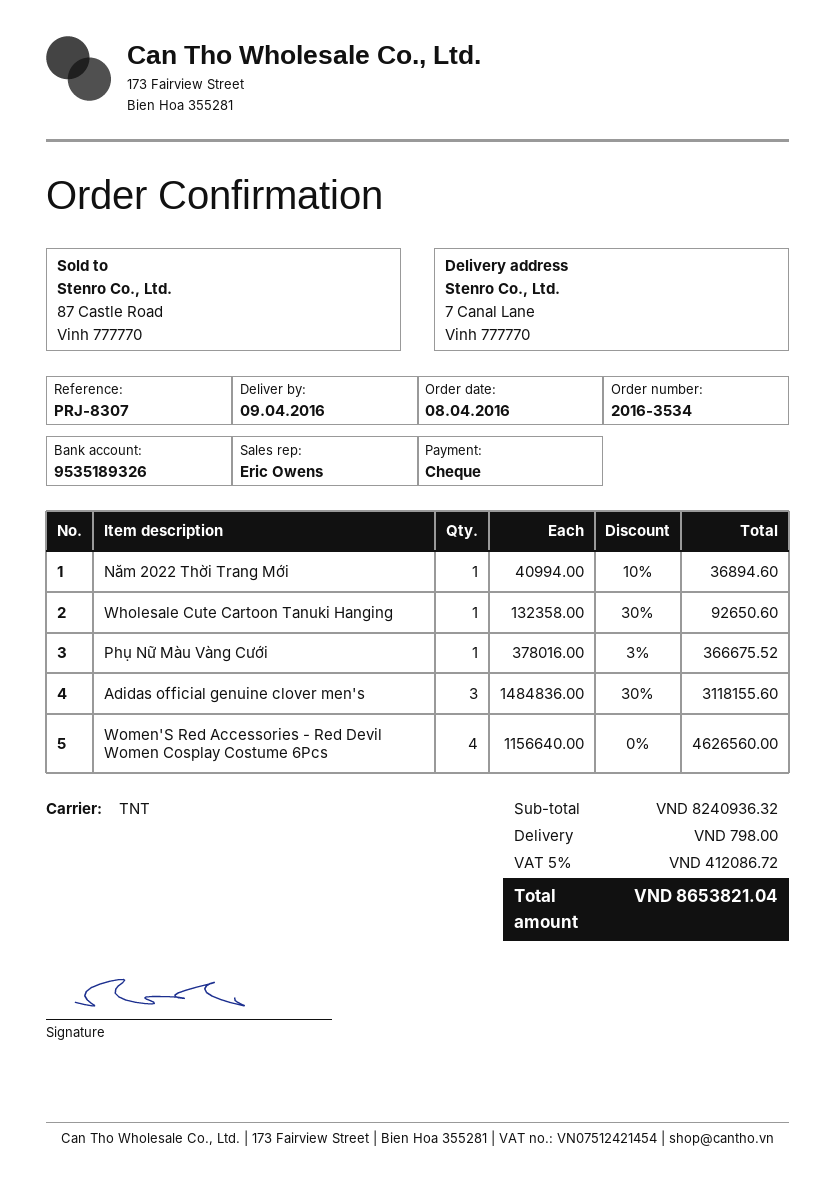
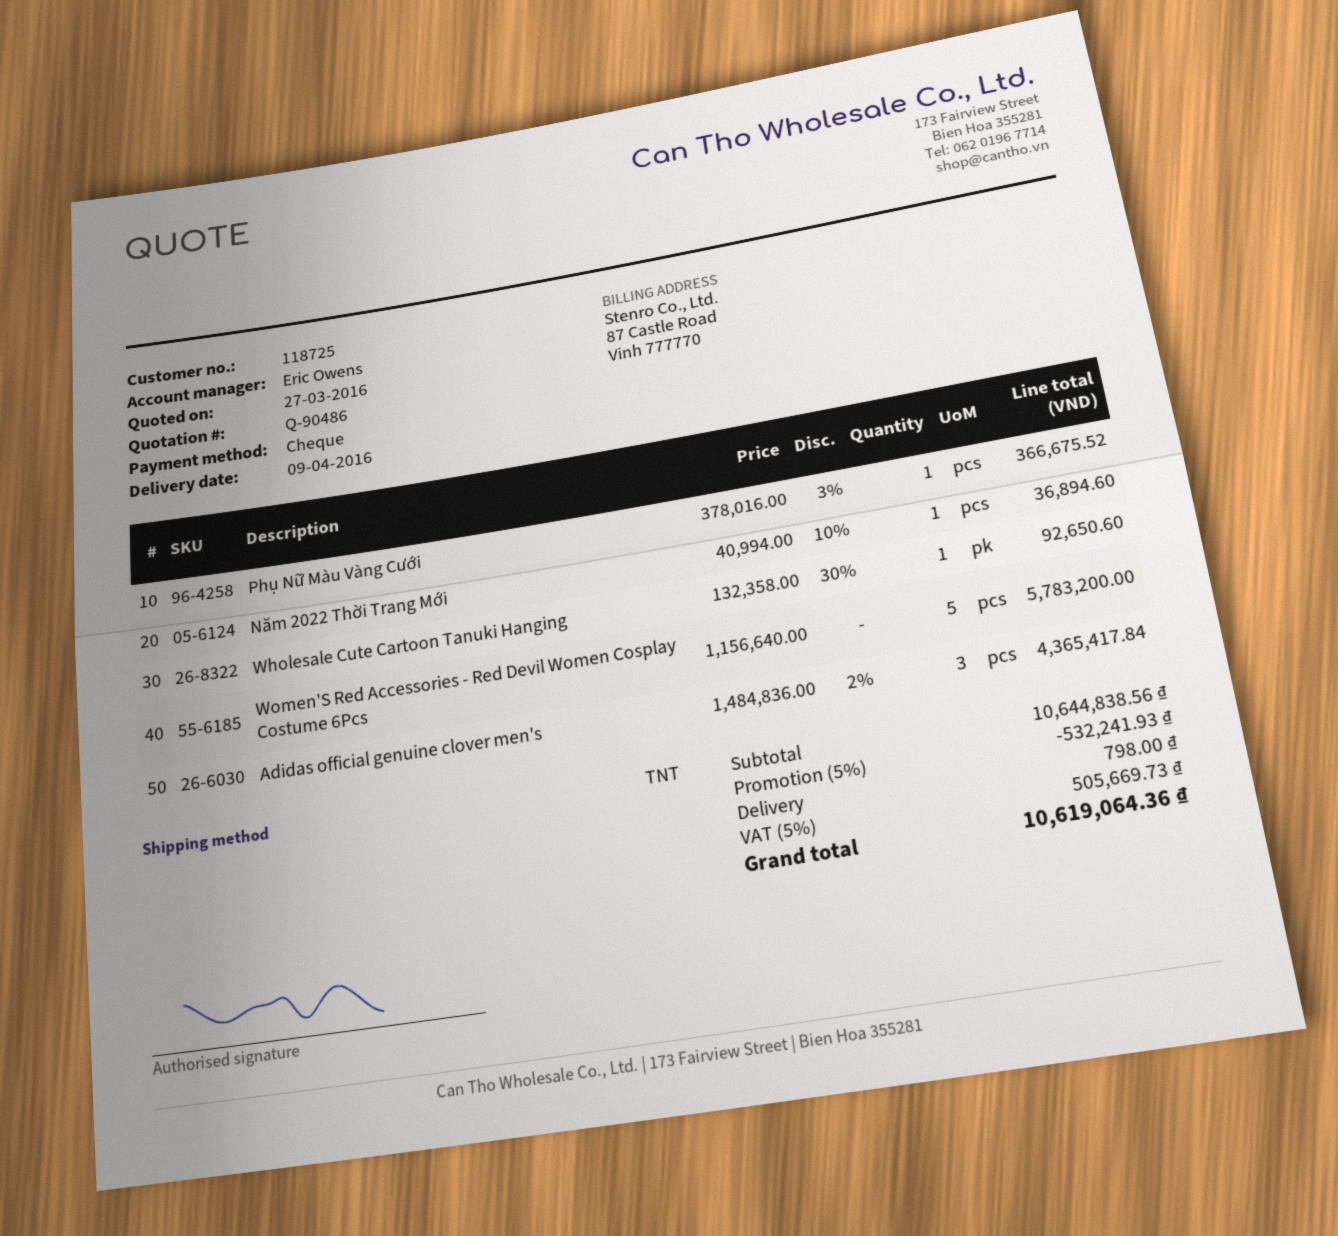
Adidas official genuine clover men's: 3 x 1484836.00 - 30% = 3118155.60 -> 3 x 1484836.00 - 2% = 4365417.84
Women'S Red Accessories - Red Devil Women Cosplay Costume 6Pcs: 4 x 1156640.00 = 4626560.00 -> 5 x 1156640.00 = 5783200.00
subtotal: 8240936.32 -> 10644838.56
discount: none -> 5% = 532241.93
tax: 5% = 412086.72 -> 5% = 505669.73
total: 8653821.04 -> 10619064.36

